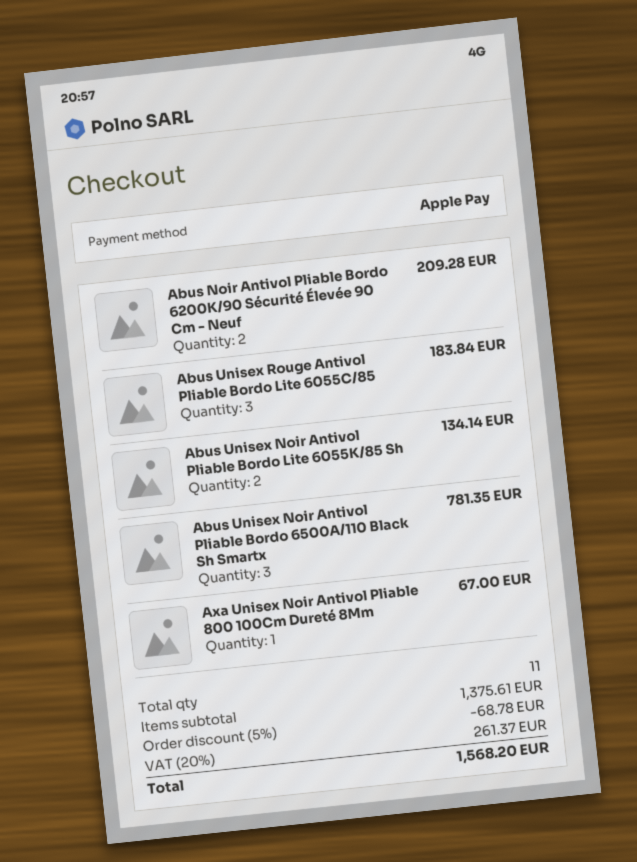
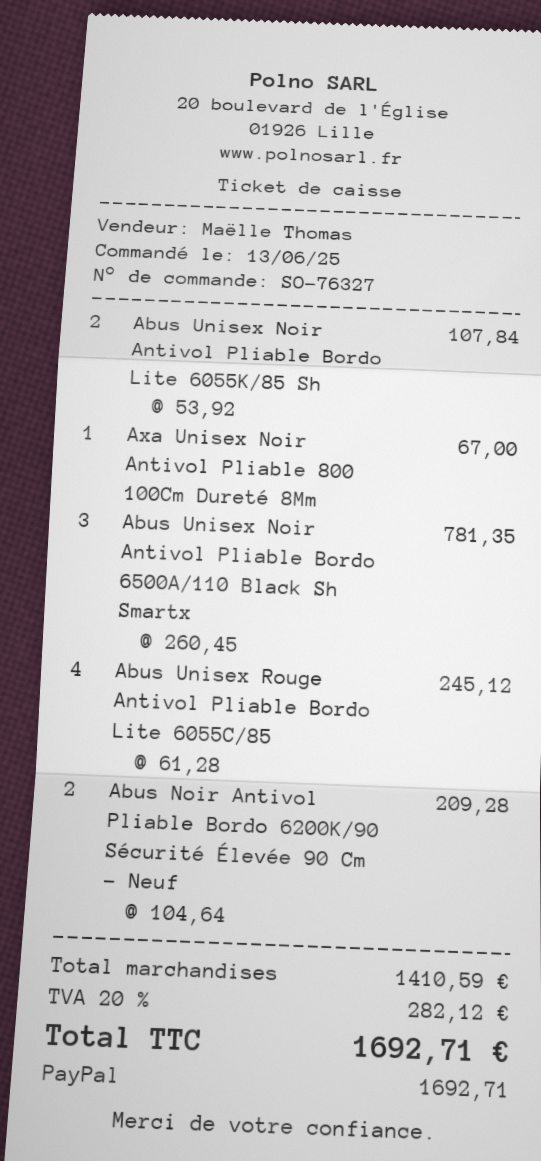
payment method: Apple Pay -> PayPal
Abus Unisex Rouge Antivol Pliable Bordo Lite 6055C/85: 3 for 183.84 -> 4 for 245.12
Abus Unisex Noir Antivol Pliable Bordo Lite 6055K/85 Sh: 2 for 134.14 -> 2 for 107.84
subtotal: 1375.61 -> 1410.59
discount: 5% = 68.78 -> none
tax: 20% = 261.37 -> 20% = 282.12
total: 1568.20 -> 1692.71

